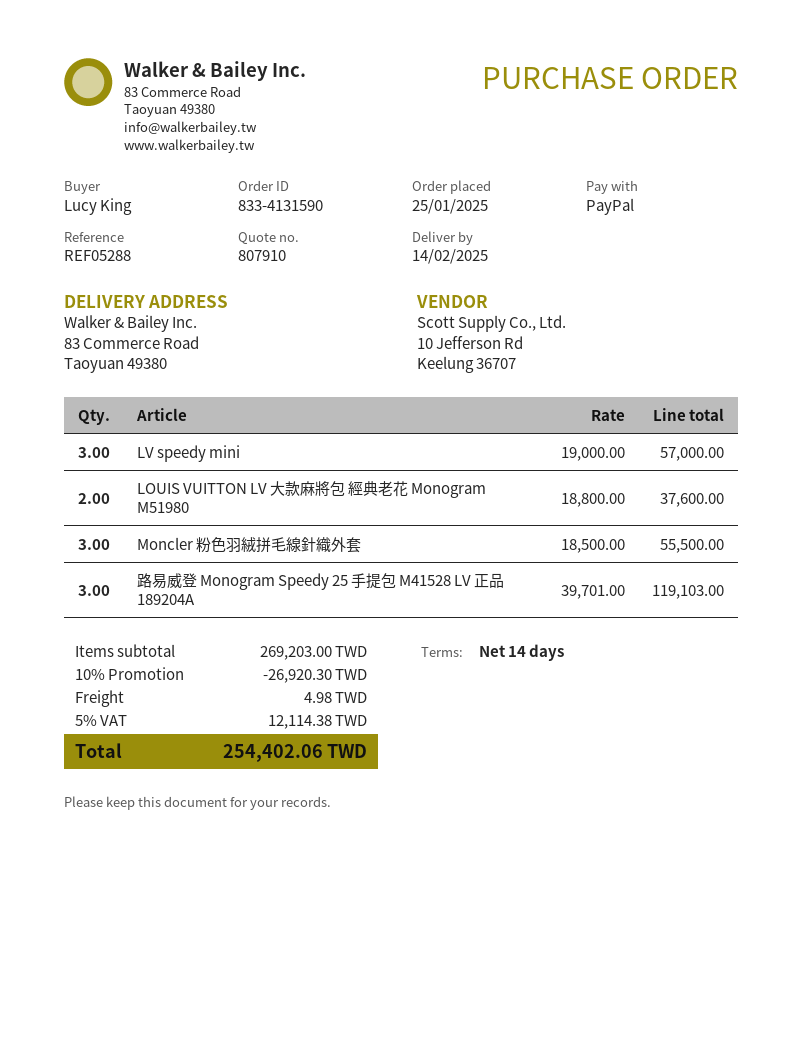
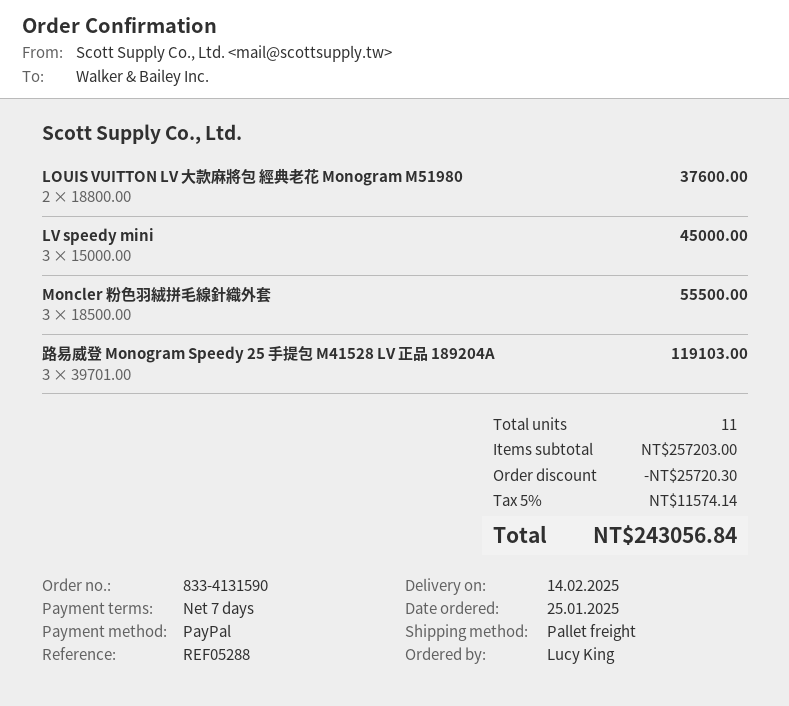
payment terms: 14 days -> 7 days
LV speedy mini: 3 x 19000.00 = 57000.00 -> 3 x 15000.00 = 45000.00
subtotal: 269203.00 -> 257203.00
discount: 26920.30 -> 25720.30
shipping: 4.98 -> none
tax: 5% = 12114.38 -> 5% = 11574.14
total: 254402.06 -> 243056.84

